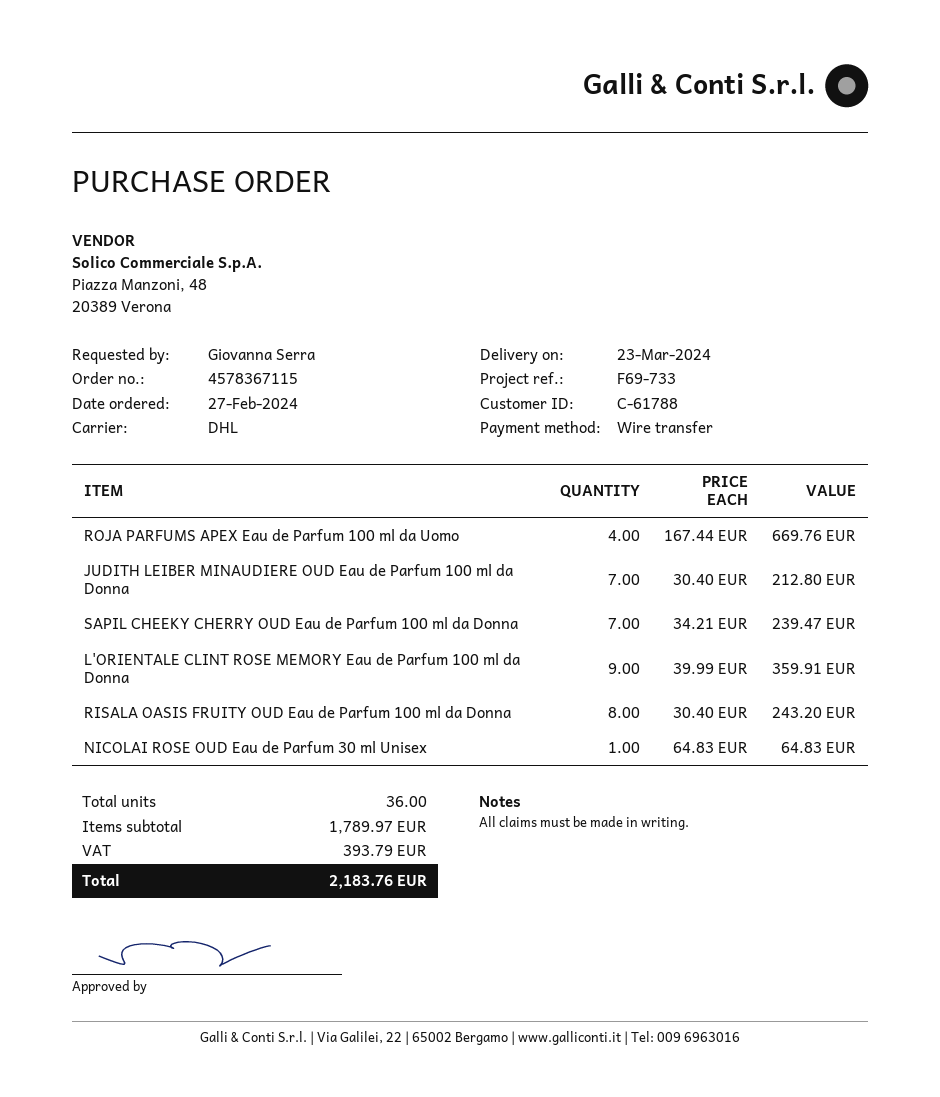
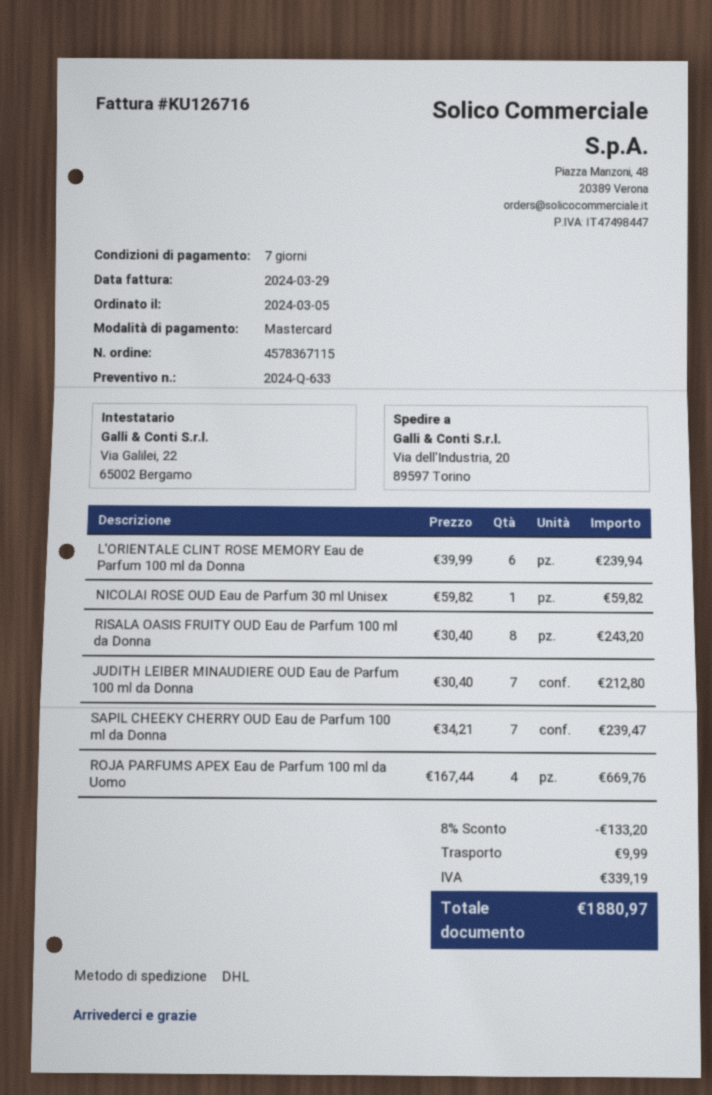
order date: 2024-02-27 -> 2024-03-05
payment method: bank transfer -> Mastercard
L'ORIENTALE CLINT ROSE MEMORY Eau de Parfum 100 ml da Donna: 9 x 39.99 = 359.91 -> 6 x 39.99 = 239.94
NICOLAI ROSE OUD Eau de Parfum 30 ml Unisex: 1 x 64.83 = 64.83 -> 1 x 59.82 = 59.82
discount: none -> 8% = 133.20
shipping: none -> 9.99
tax: 393.79 -> 339.19
total: 2183.76 -> 1880.97

